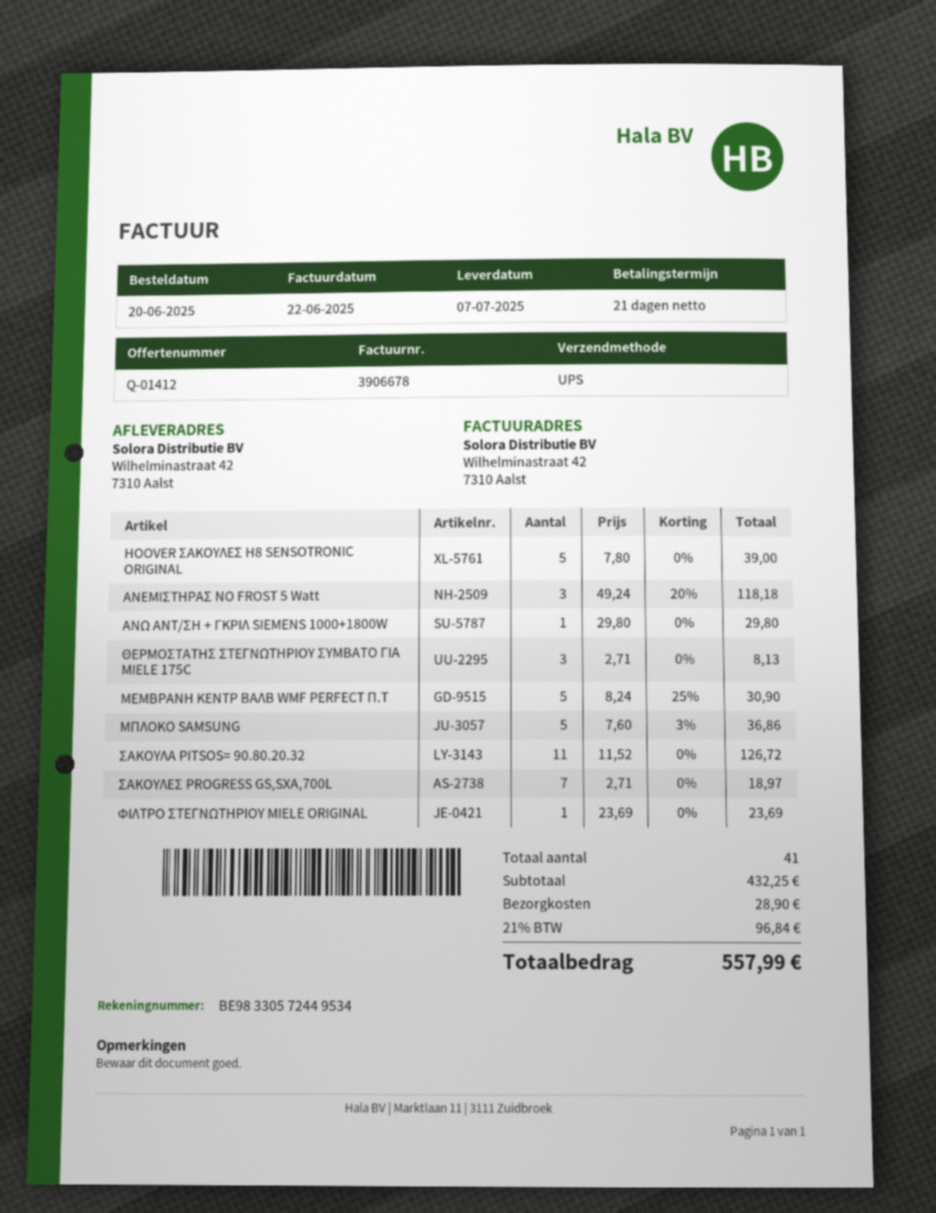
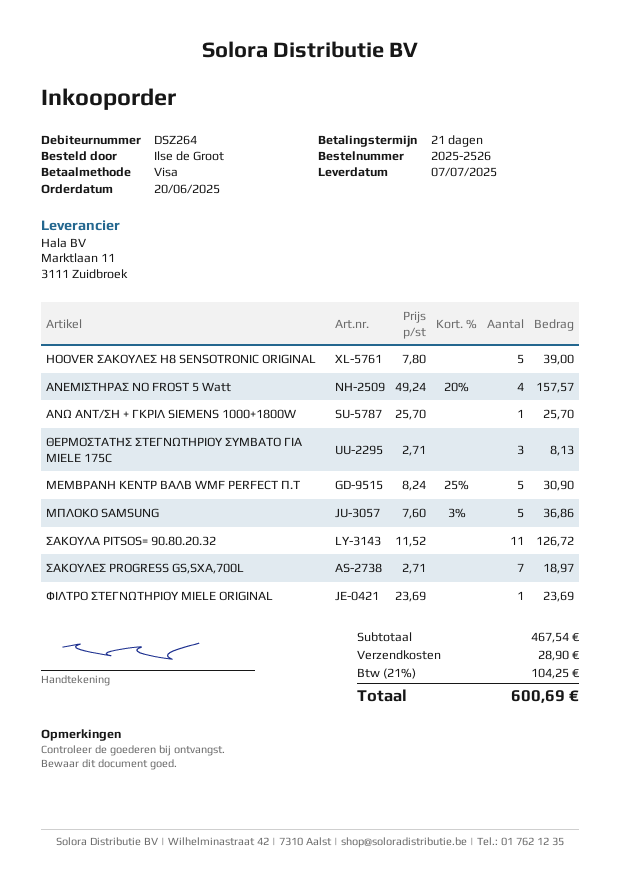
ΑΝΕΜΙΣΤΗΡΑΣ NO FROST 5 Watt: 3 x 49.24 - 20% = 118.18 -> 4 x 49.24 - 20% = 157.57
ΑΝΩ ΑΝΤ/ΣΗ + ΓΚΡΙΛ SIEMENS 1000+1800W: 1 x 29.80 = 29.80 -> 1 x 25.70 = 25.70
subtotal: 432.25 -> 467.54
tax: 21% = 96.84 -> 21% = 104.25
total: 557.99 -> 600.69

